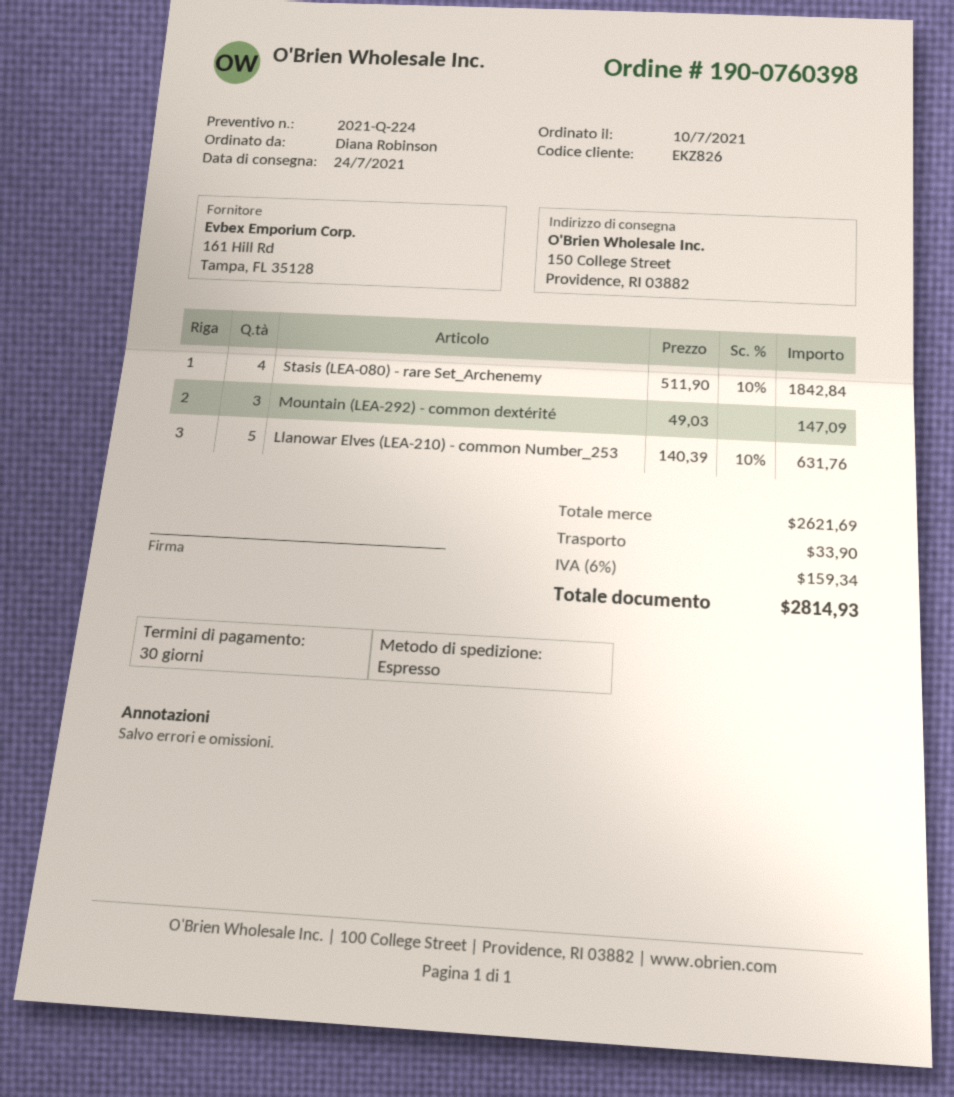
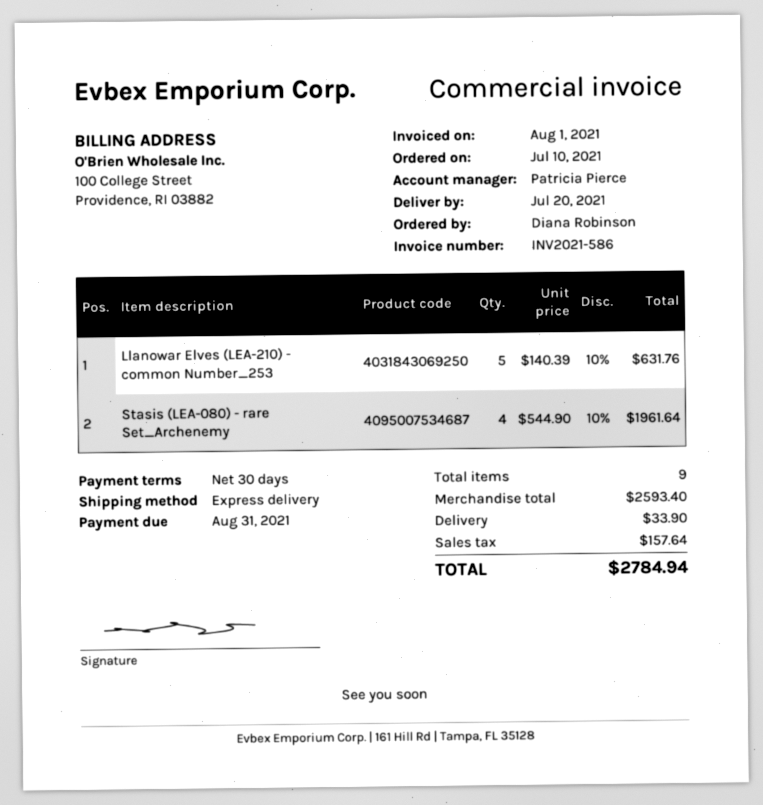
delivery date: 2021-07-24 -> 2021-07-20
Stasis (LEA-080) - rare Set_Archenemy: 4 x 511.90 - 10% = 1842.84 -> 4 x 544.90 - 10% = 1961.64
Mountain (LEA-292) - common dextérité: 3 x 49.03 = 147.09 -> none
subtotal: 2621.69 -> 2593.40
tax: 159.34 -> 157.64
total: 2814.93 -> 2784.94

